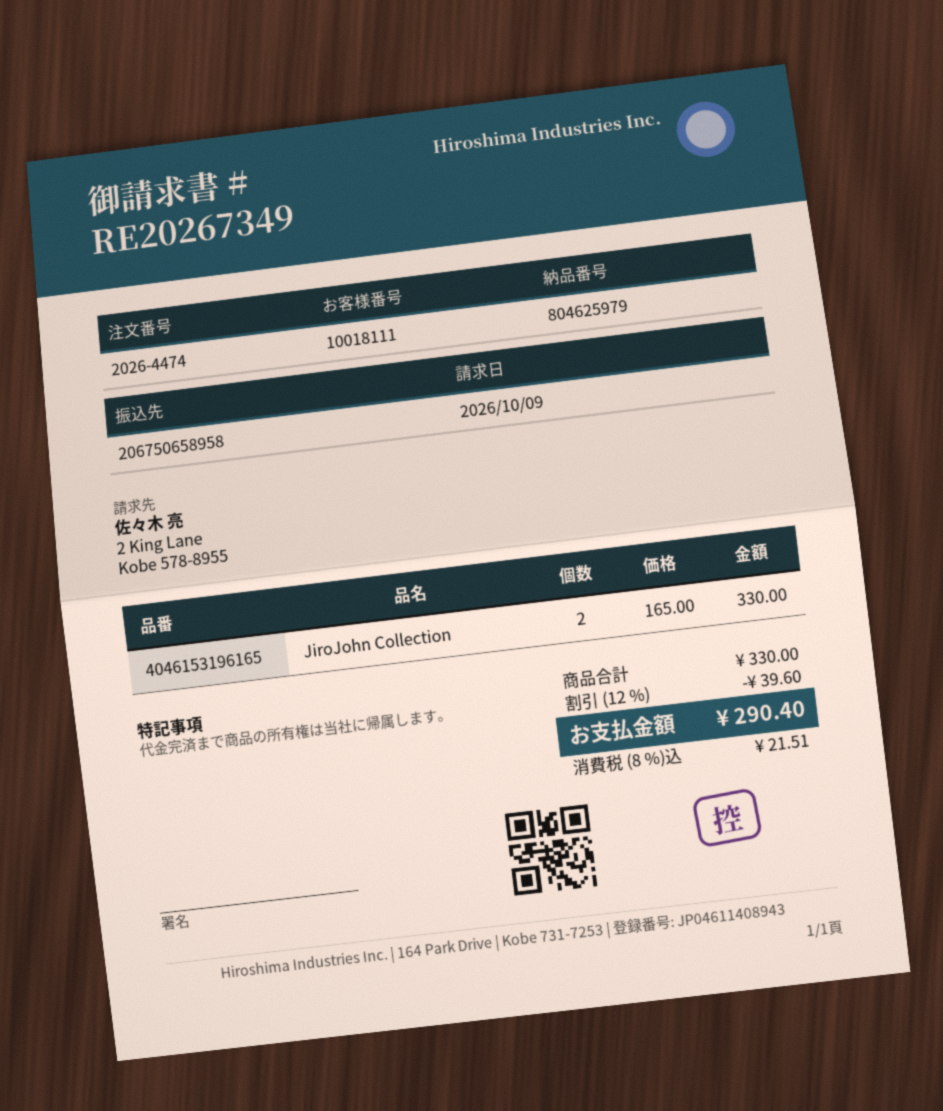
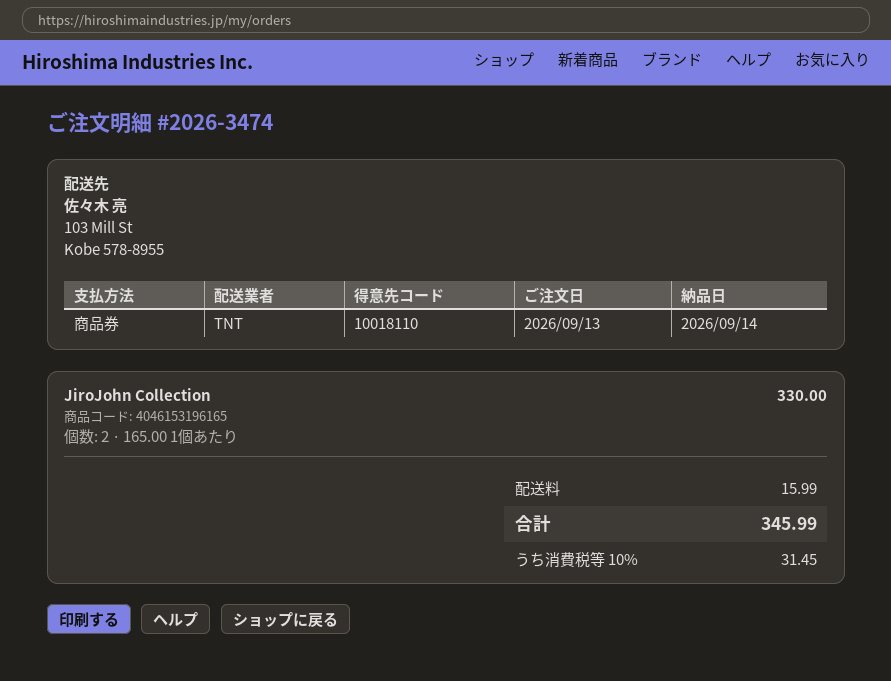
order number: 2026-4474 -> 2026-3474
customer number: 10018111 -> 10018110
discount: 12% = 39.60 -> none
shipping: none -> 15.99
tax: 8% = 21.51 -> 10% = 31.45
total: 290.40 -> 345.99

